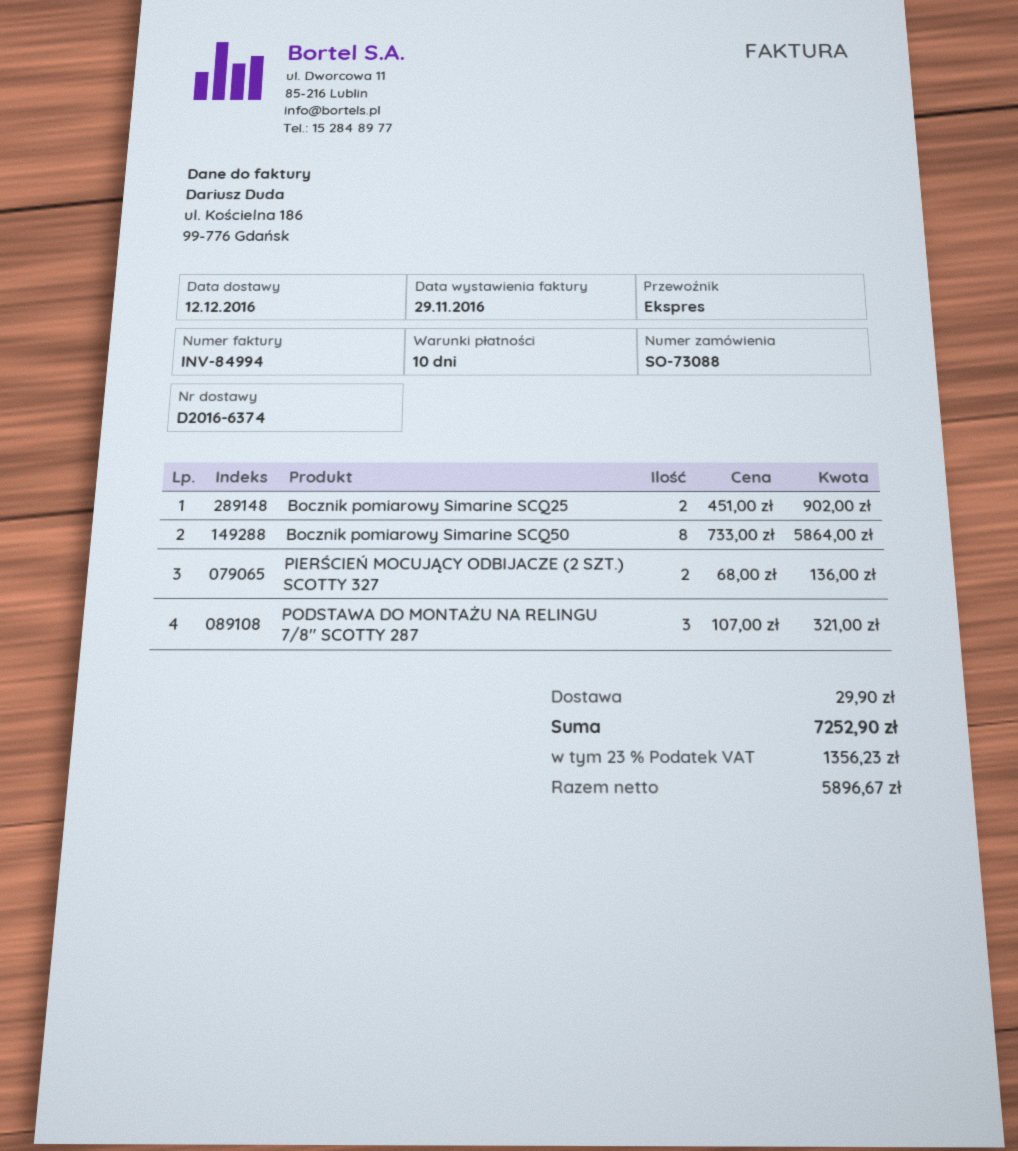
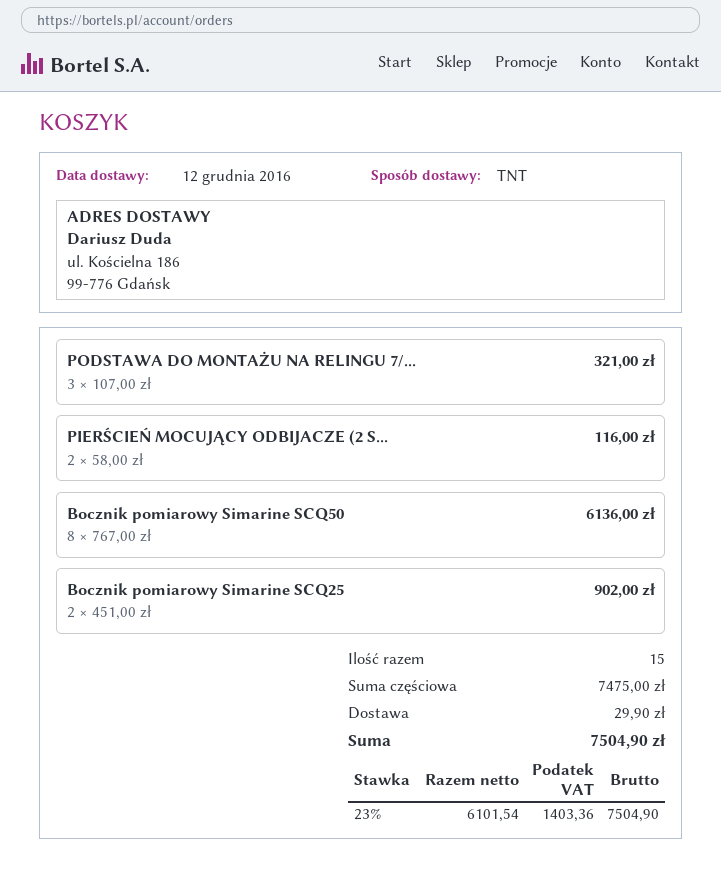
shipping method: express -> TNT
Bocznik pomiarowy Simarine SCQ50: 8 x 733.00 = 5864.00 -> 8 x 767.00 = 6136.00
PIERŚCIEŃ MOCUJĄCY ODBIJACZE (2 SZT.) SCOTTY 327: 2 x 68.00 = 136.00 -> 2 x 58.00 = 116.00
net: 5896.67 -> 6101.54
tax: 23% = 1356.23 -> 23% = 1403.36
total: 7252.90 -> 7504.90

